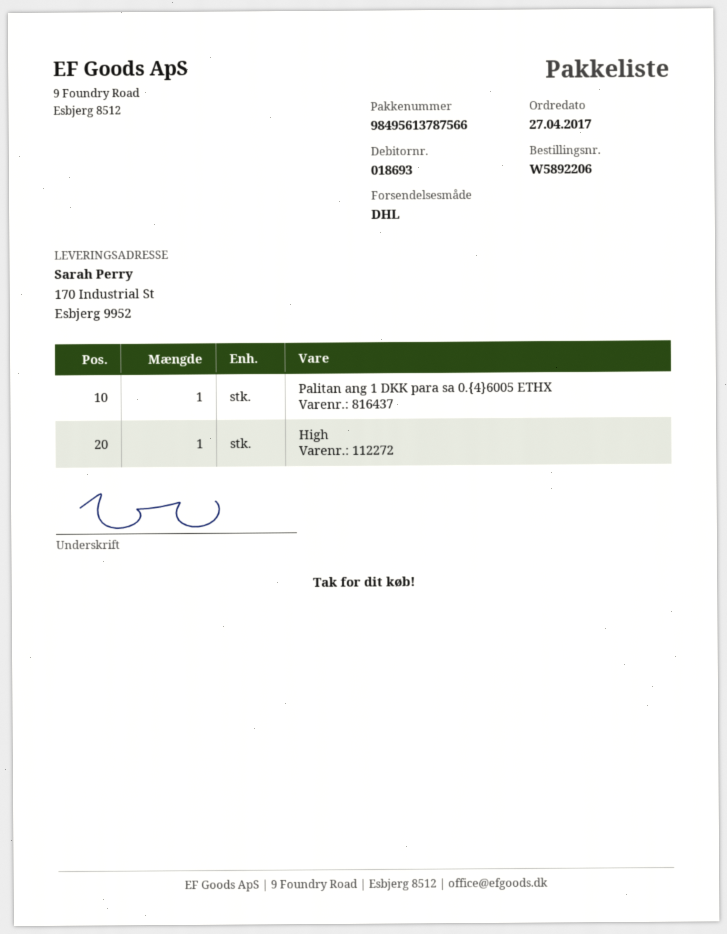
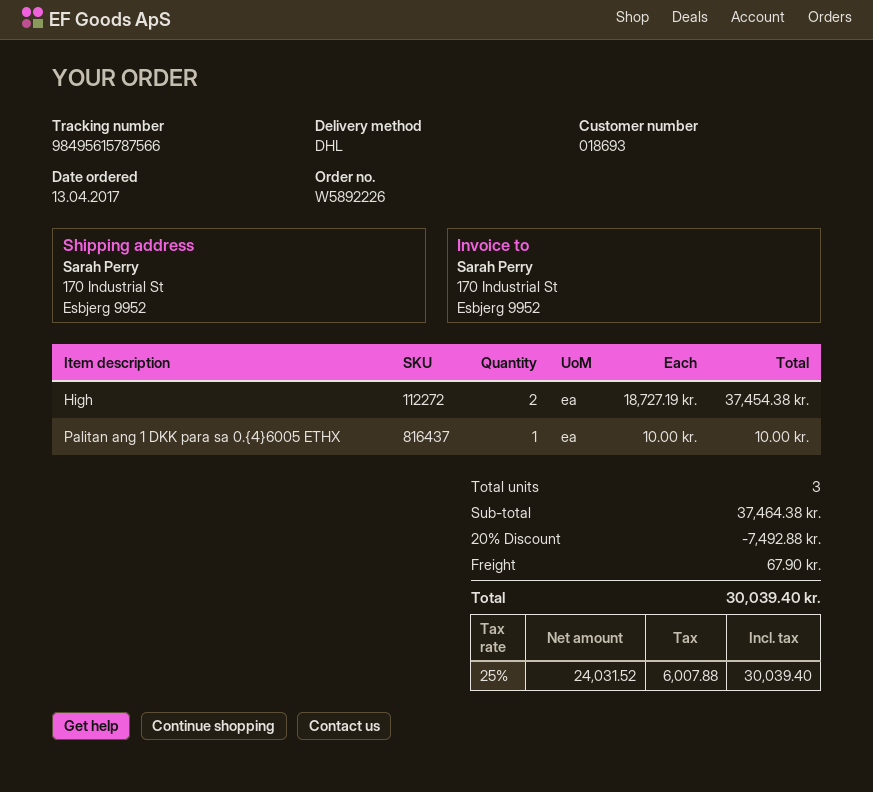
order number: W5892206 -> W5892226
order date: 2017-04-27 -> 2017-04-13
tracking number: 98495613787566 -> 98495615787566
High: 1 -> 2

